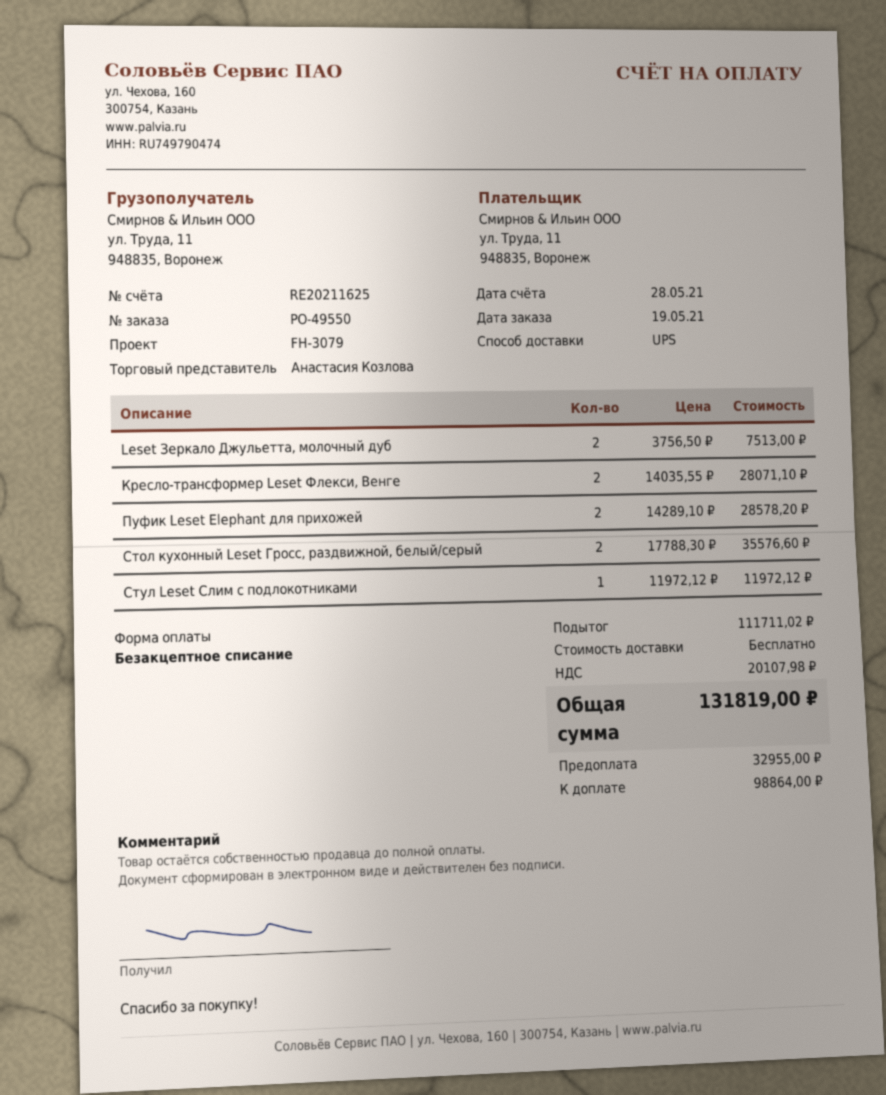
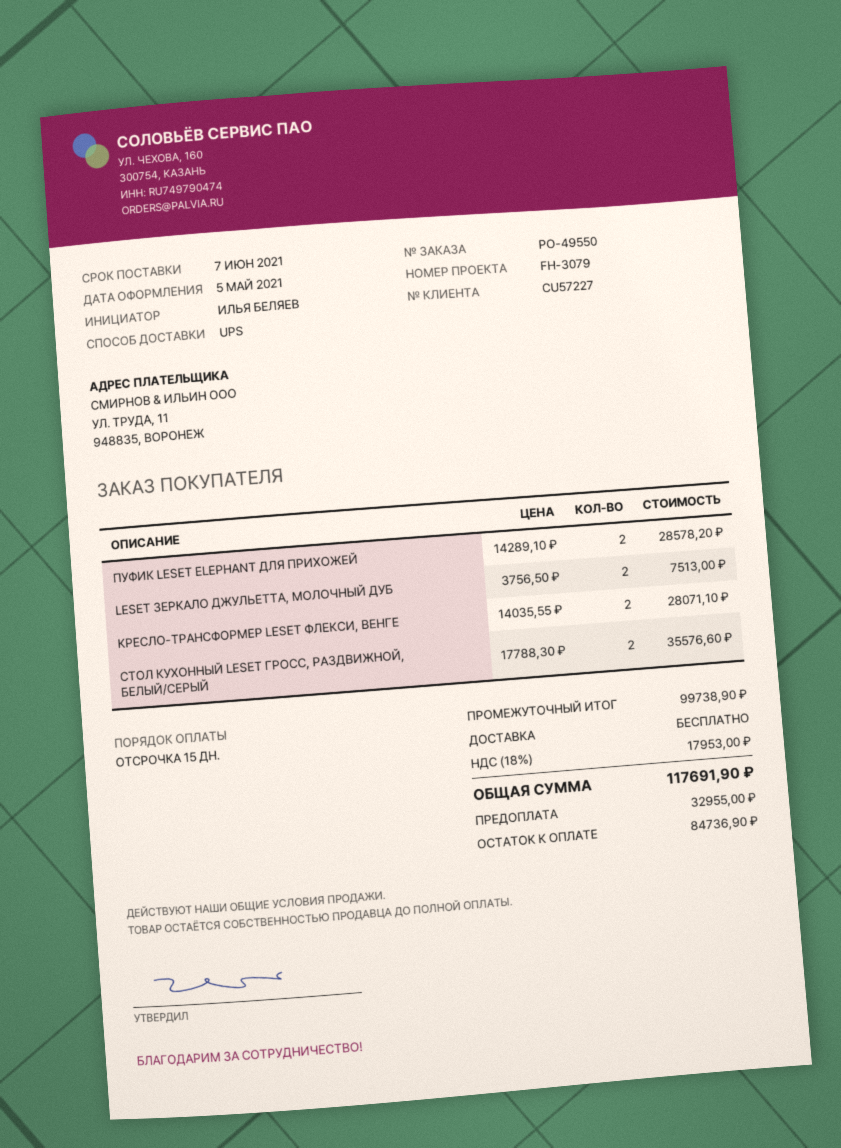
order date: 2021-05-19 -> 2021-05-05
Стул Leset Слим с подлокотниками: 1 x 11972.12 = 11972.12 -> none
subtotal: 111711.02 -> 99738.90
tax: 20107.98 -> 17953.00
total: 131819.00 -> 117691.90
balance: 98864.00 -> 84736.90

